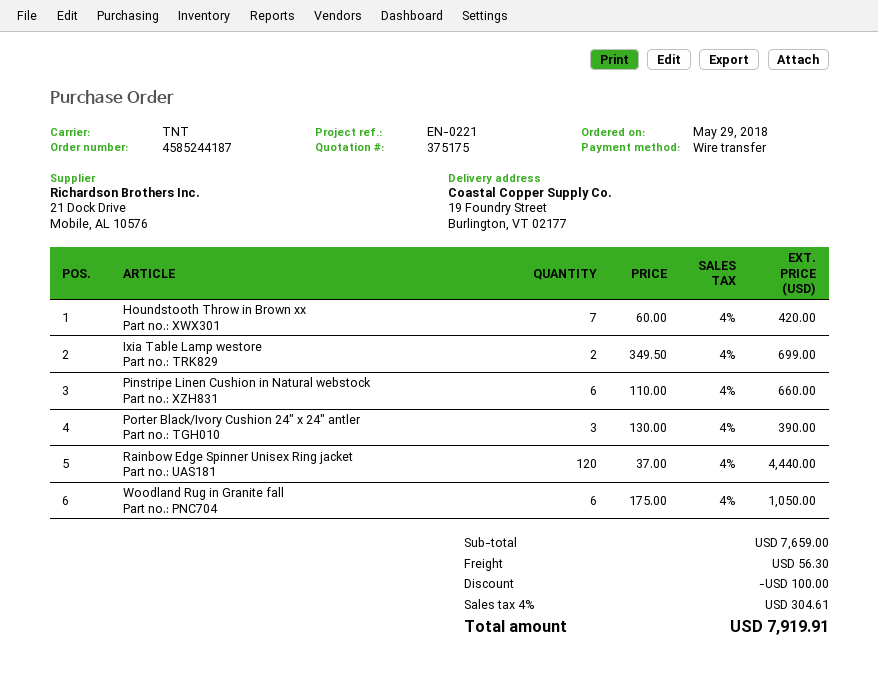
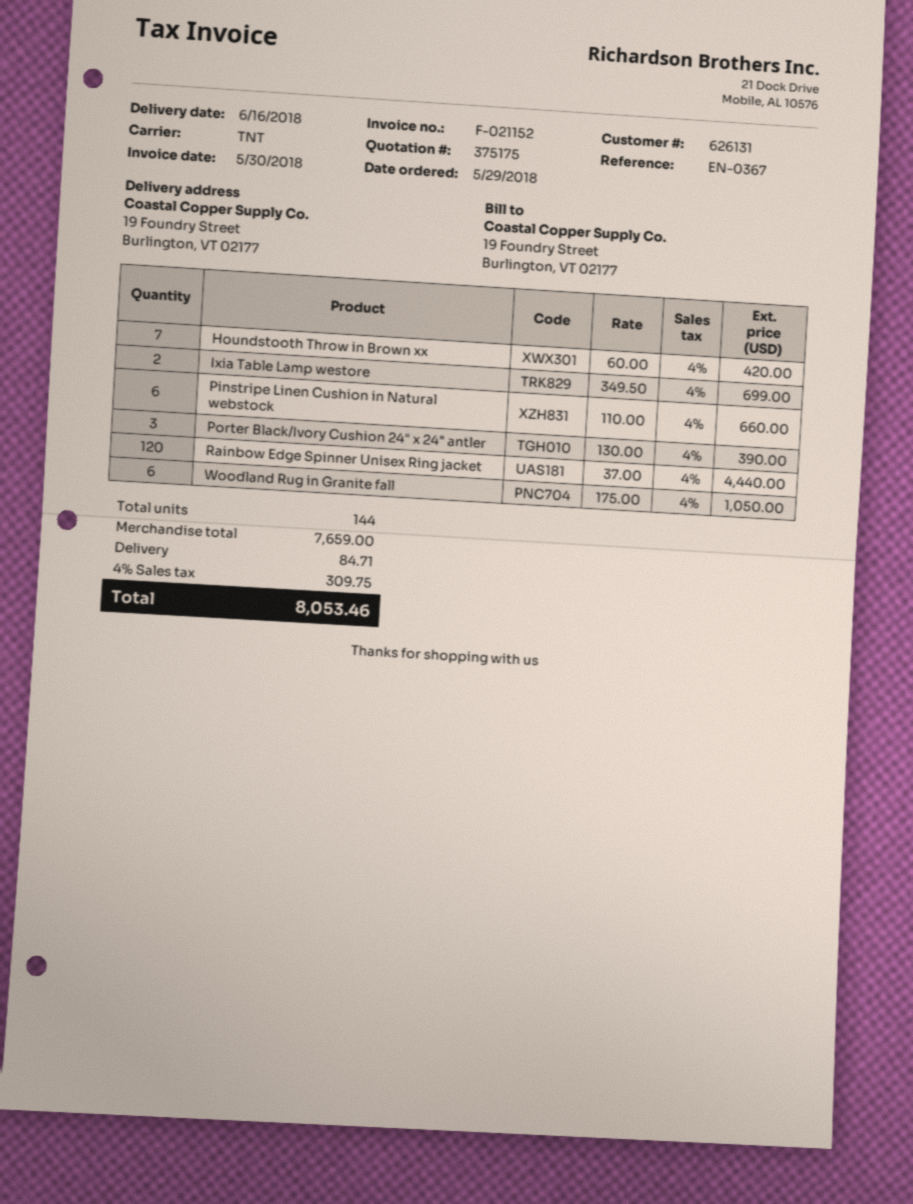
reference: EN-0221 -> EN-0367
discount: 100.00 -> none
shipping: 56.30 -> 84.71
tax: 4% = 304.61 -> 4% = 309.75
total: 7919.91 -> 8053.46

